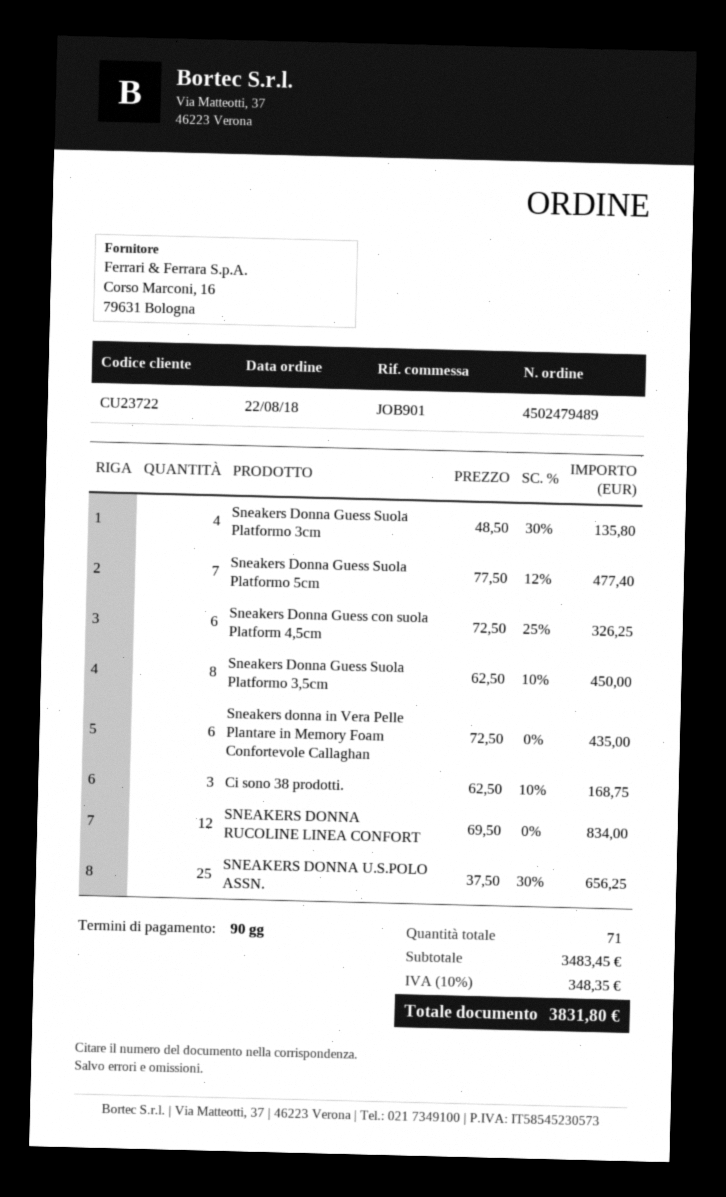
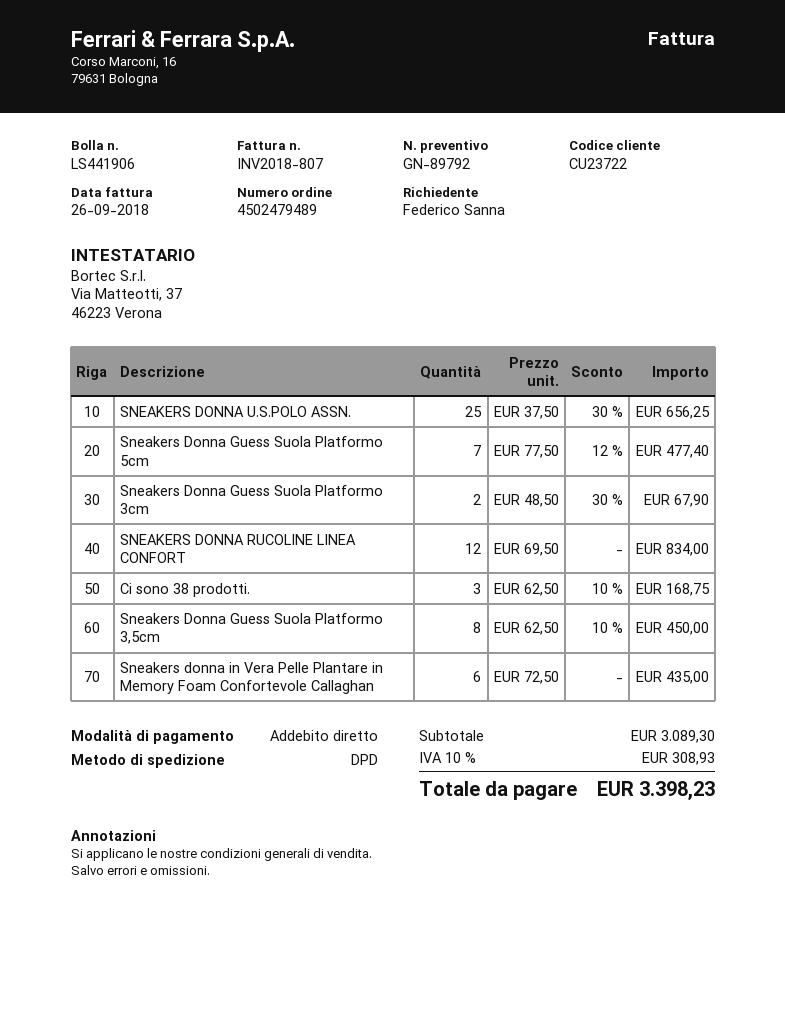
Sneakers Donna Guess Suola Platformo 3cm: 4 x 48.50 - 30% = 135.80 -> 2 x 48.50 - 30% = 67.90
Sneakers Donna Guess con suola Platform 4,5cm: 6 x 72.50 - 25% = 326.25 -> none
subtotal: 3483.45 -> 3089.30
tax: 10% = 348.35 -> 10% = 308.93
total: 3831.80 -> 3398.23

